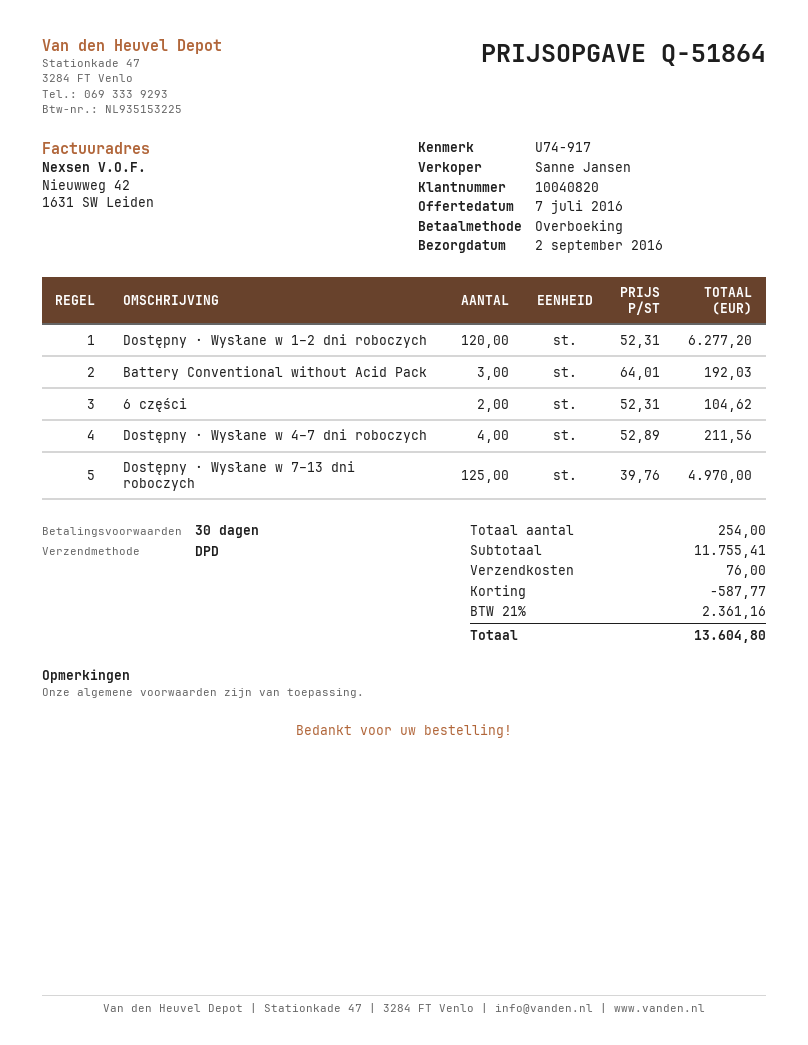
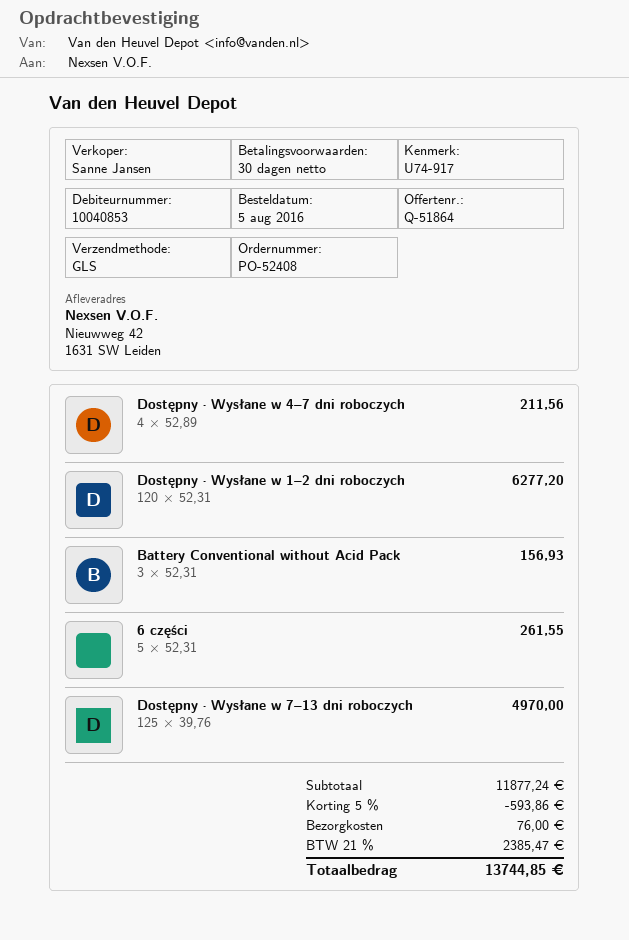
customer number: 10040820 -> 10040853
shipping method: DPD -> GLS
Battery Conventional without Acid Pack: 3 x 64.01 = 192.03 -> 3 x 52.31 = 156.93
6 części: 2 x 52.31 = 104.62 -> 5 x 52.31 = 261.55
subtotal: 11755.41 -> 11877.24
discount: 587.77 -> 593.86
tax: 21% = 2361.16 -> 21% = 2385.47
total: 13604.80 -> 13744.85

